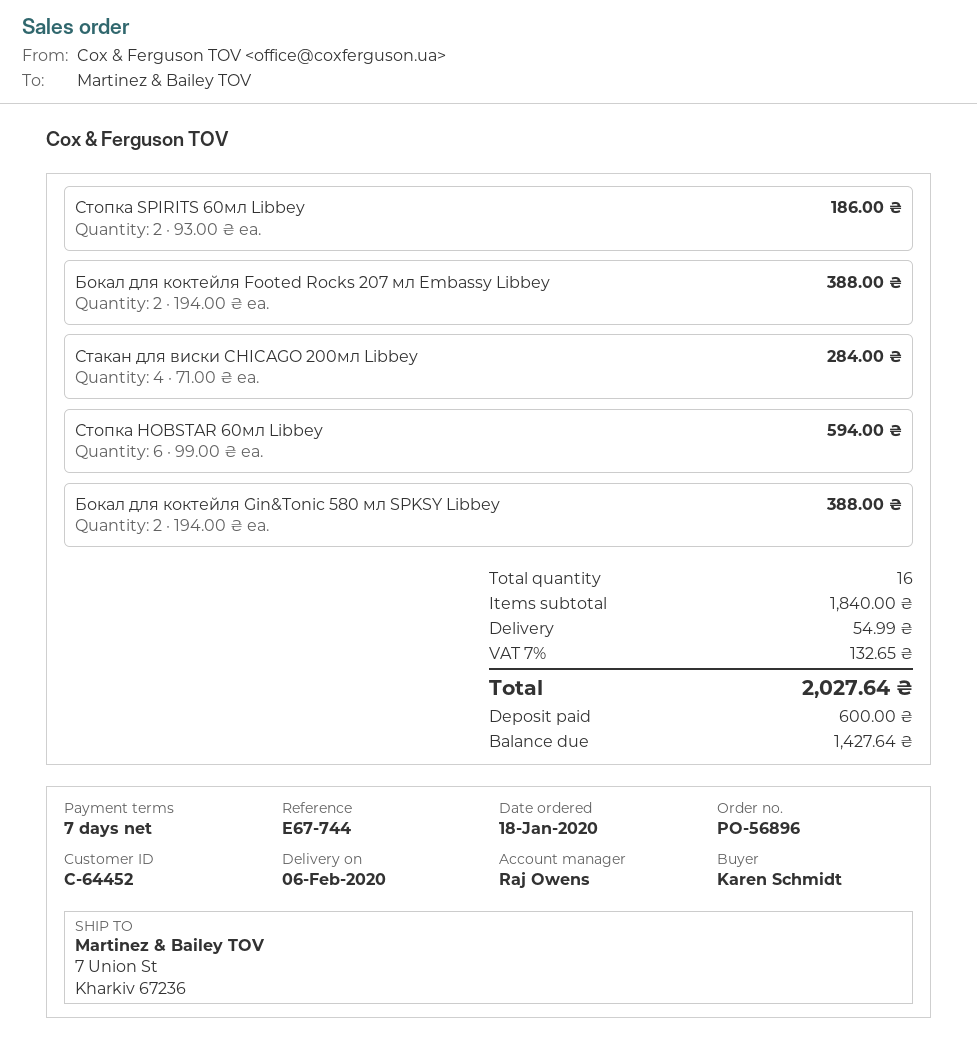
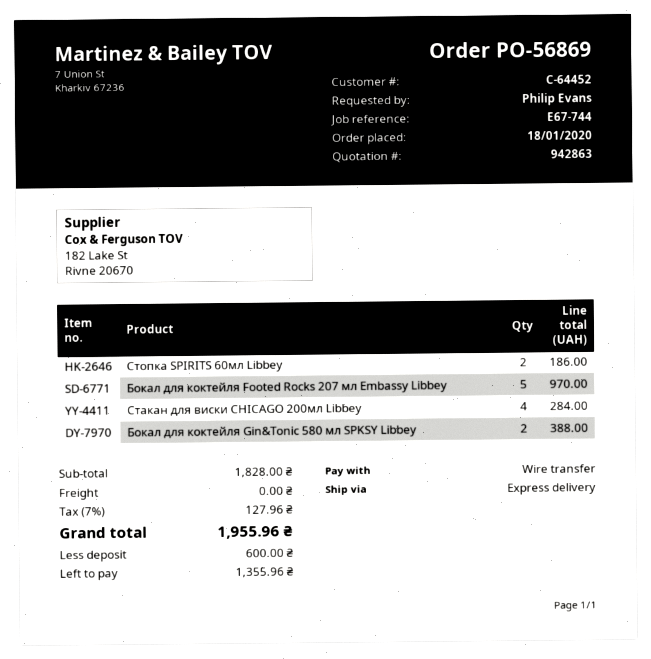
order number: PO-56896 -> PO-56869
ordered by: Karen Schmidt -> Philip Evans
Бокал для коктейля Footed Rocks 207 мл Embassy Libbey: 2 for 388.00 -> 5 for 970.00
Стопка HOBSTAR 60мл Libbey: 6 for 594.00 -> none
subtotal: 1840.00 -> 1828.00
shipping: 54.99 -> 0.00
tax: 7% = 132.65 -> 7% = 127.96
total: 2027.64 -> 1955.96
balance: 1427.64 -> 1355.96

